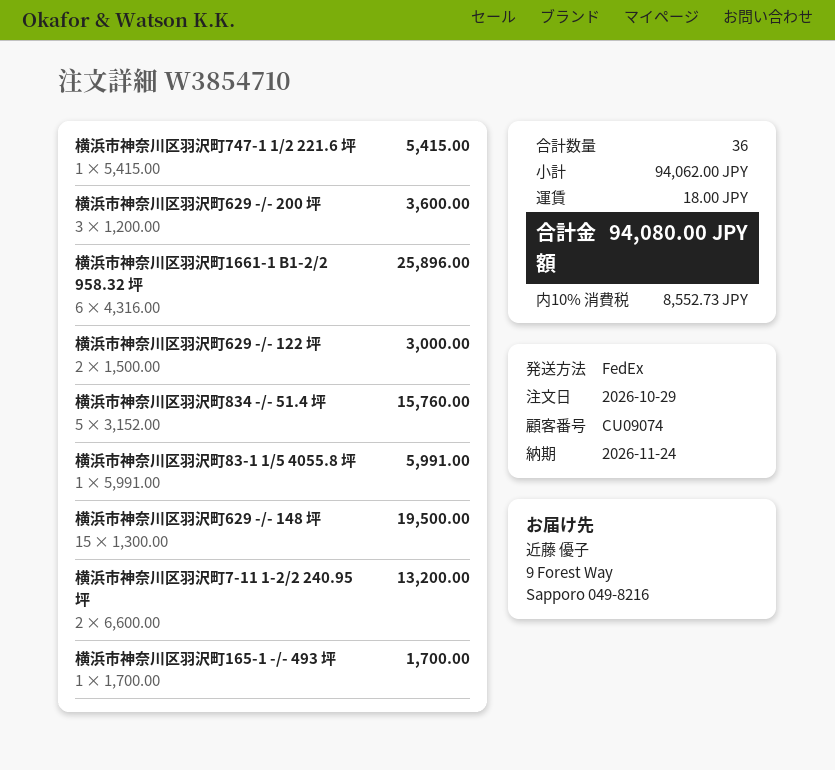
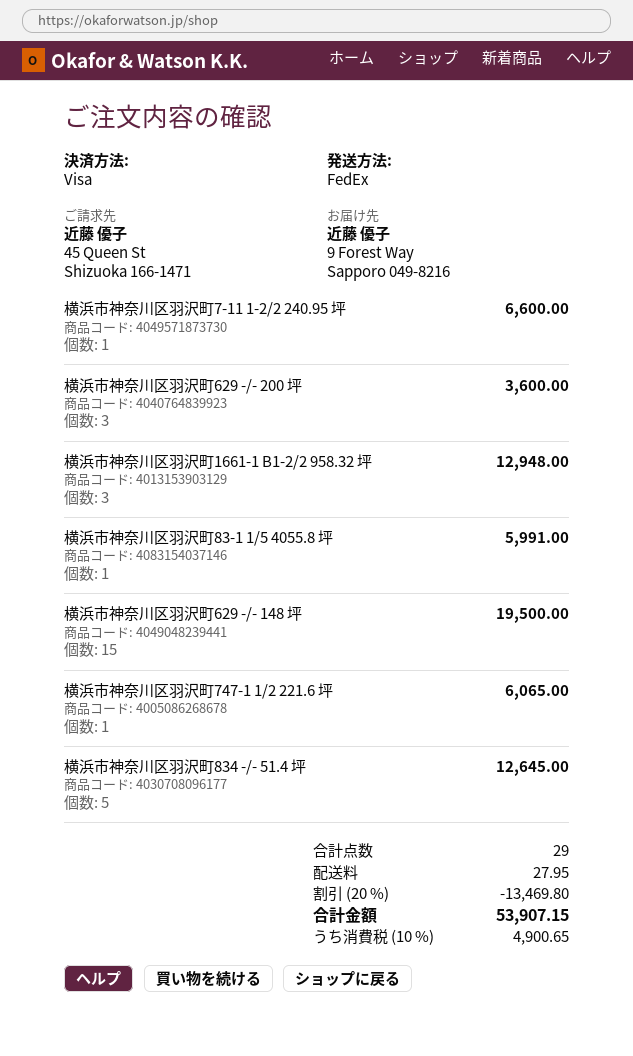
横浜市神奈川区羽沢町747-1 1/2 221.6 坪: 1 for 5415.00 -> 1 for 6065.00
横浜市神奈川区羽沢町1661-1 B1-2/2 958.32 坪: 6 for 25896.00 -> 3 for 12948.00
横浜市神奈川区羽沢町629 -/- 122 坪: 2 for 3000.00 -> none
横浜市神奈川区羽沢町834 -/- 51.4 坪: 5 for 15760.00 -> 5 for 12645.00
横浜市神奈川区羽沢町7-11 1-2/2 240.95 坪: 2 for 13200.00 -> 1 for 6600.00
横浜市神奈川区羽沢町165-1 -/- 493 坪: 1 for 1700.00 -> none
total quantity: 36 -> 29
discount: none -> 20% = 13469.80
shipping: 18.00 -> 27.95
tax: 10% = 8552.73 -> 10% = 4900.65
total: 94080.00 -> 53907.15

